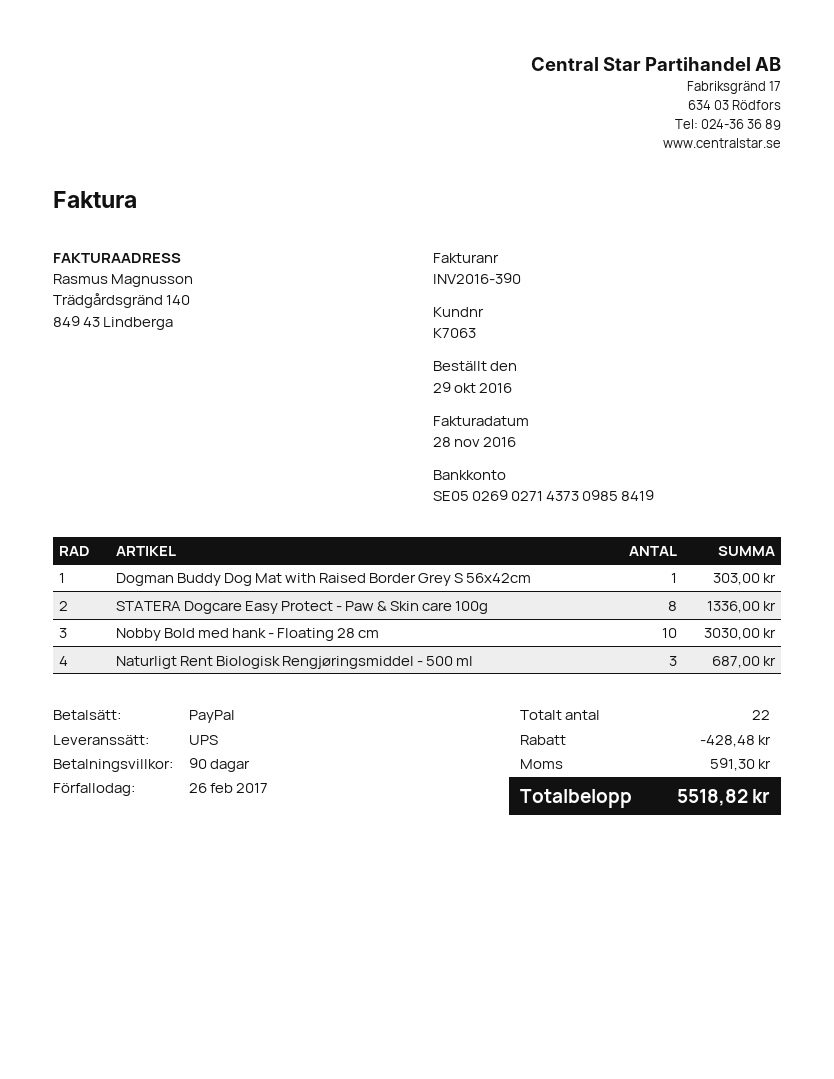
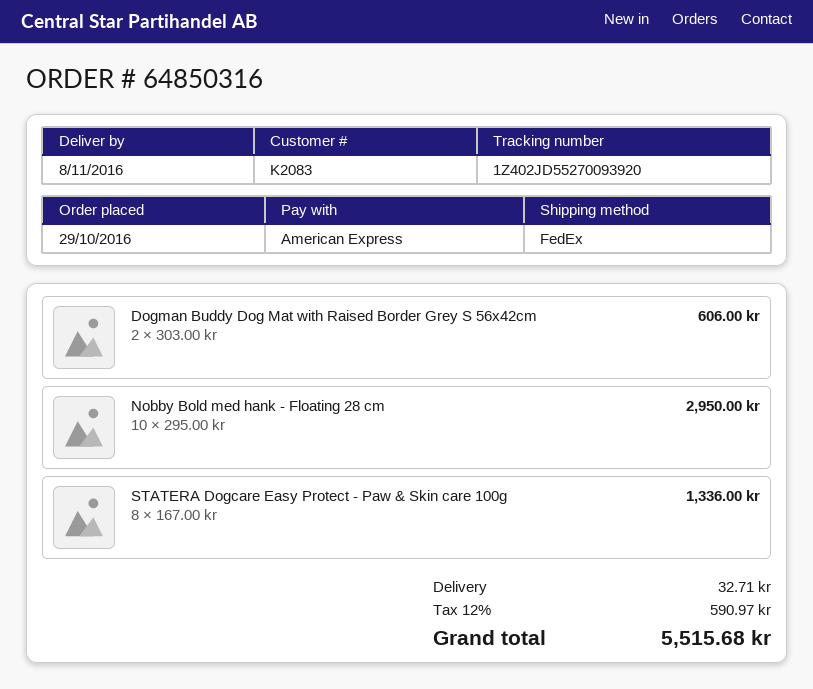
customer number: K7063 -> K2083
payment method: PayPal -> American Express
shipping method: UPS -> FedEx
Dogman Buddy Dog Mat with Raised Border Grey S 56x42cm: 1 for 303.00 -> 2 for 606.00
Nobby Bold med hank - Floating 28 cm: 10 for 3030.00 -> 10 for 2950.00
Naturligt Rent Biologisk Rengjøringsmiddel - 500 ml: 3 for 687.00 -> none
discount: 428.48 -> none
shipping: none -> 32.71
tax: 591.30 -> 590.97
total: 5518.82 -> 5515.68

